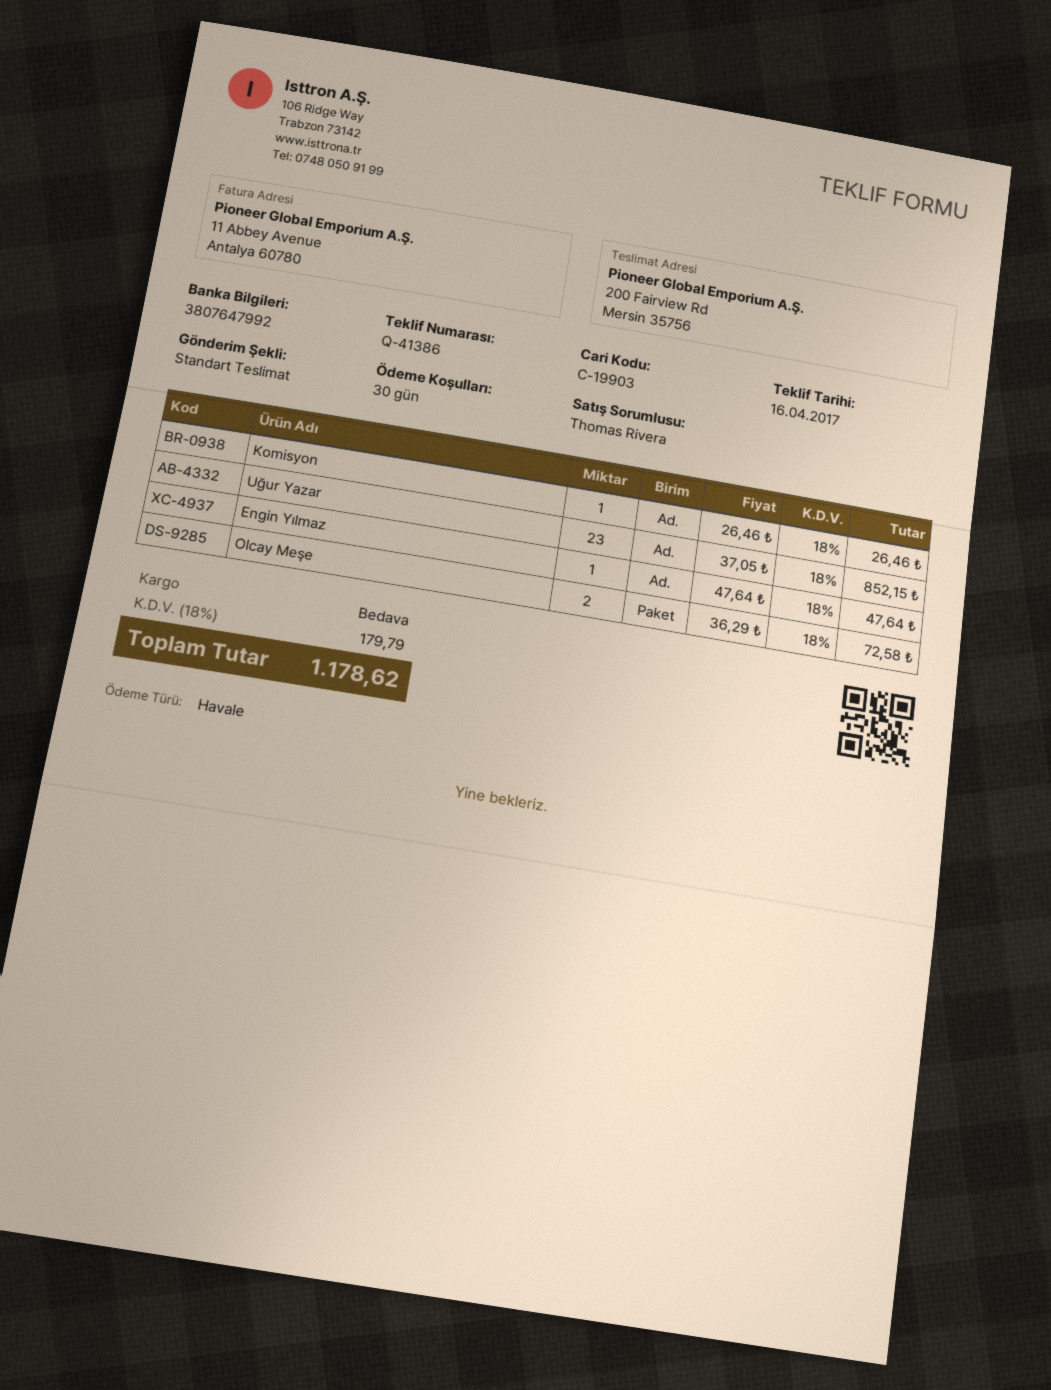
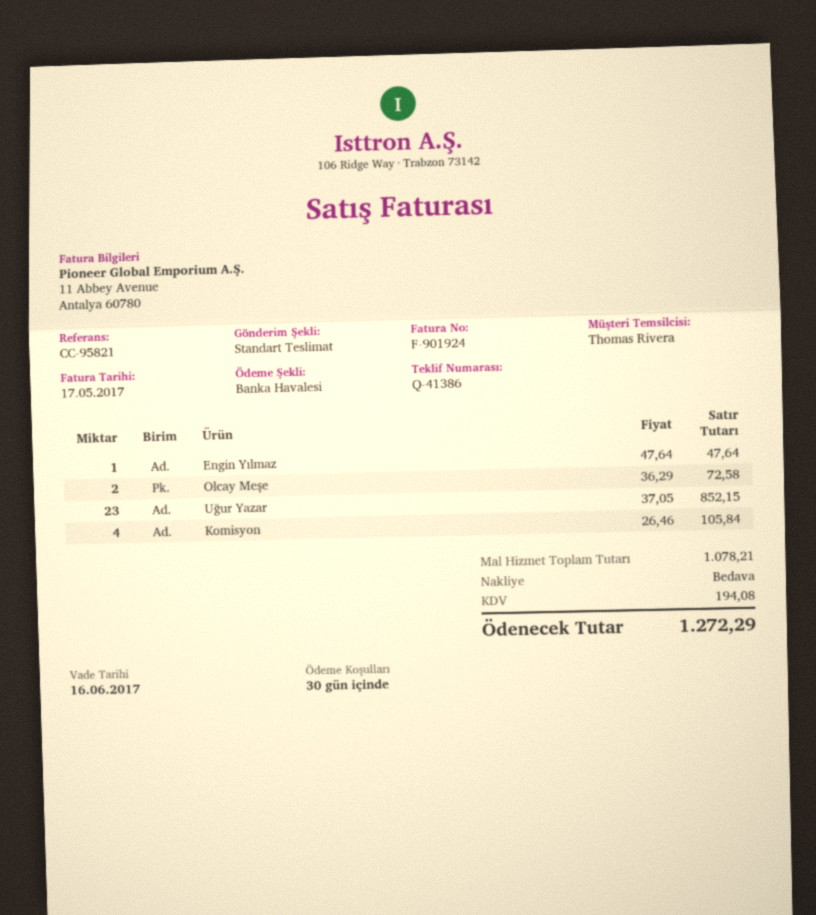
Komisyon: 1 x 26.46 = 26.46 -> 4 x 26.46 = 105.84
tax: 179.79 -> 194.08
total: 1178.62 -> 1272.29

